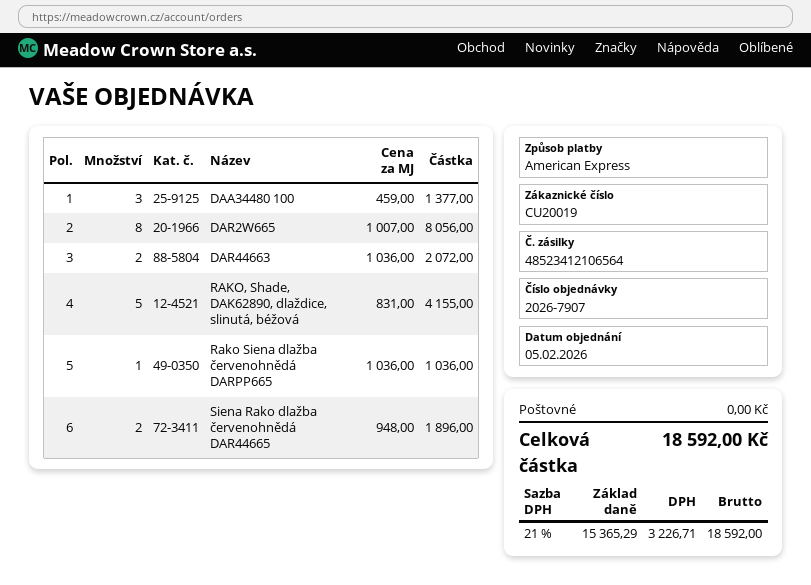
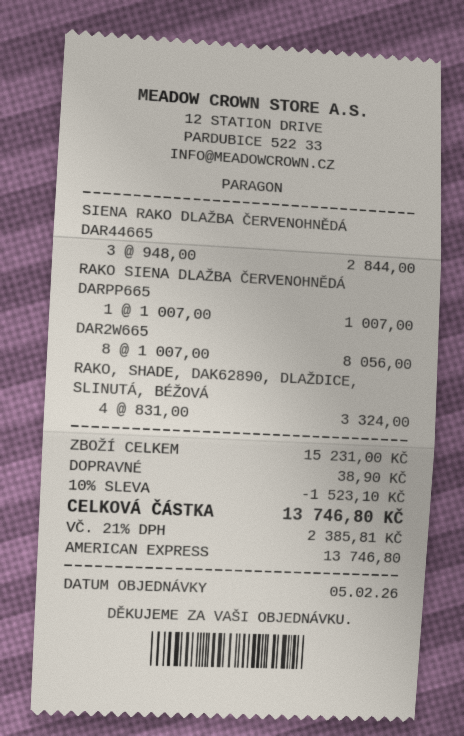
DAA34480 100: 3 x 459.00 = 1377.00 -> none
DAR44663: 2 x 1036.00 = 2072.00 -> none
RAKO, Shade, DAK62890, dlaždice, slinutá, béžová: 5 x 831.00 = 4155.00 -> 4 x 831.00 = 3324.00
Rako Siena dlažba červenohnědá DARPP665: 1 x 1036.00 = 1036.00 -> 1 x 1007.00 = 1007.00
Siena Rako dlažba červenohnědá DAR44665: 2 x 948.00 = 1896.00 -> 3 x 948.00 = 2844.00
discount: none -> 10% = 1523.10
shipping: 0.00 -> 38.90
tax: 21% = 3226.71 -> 21% = 2385.81
total: 18592.00 -> 13746.80

